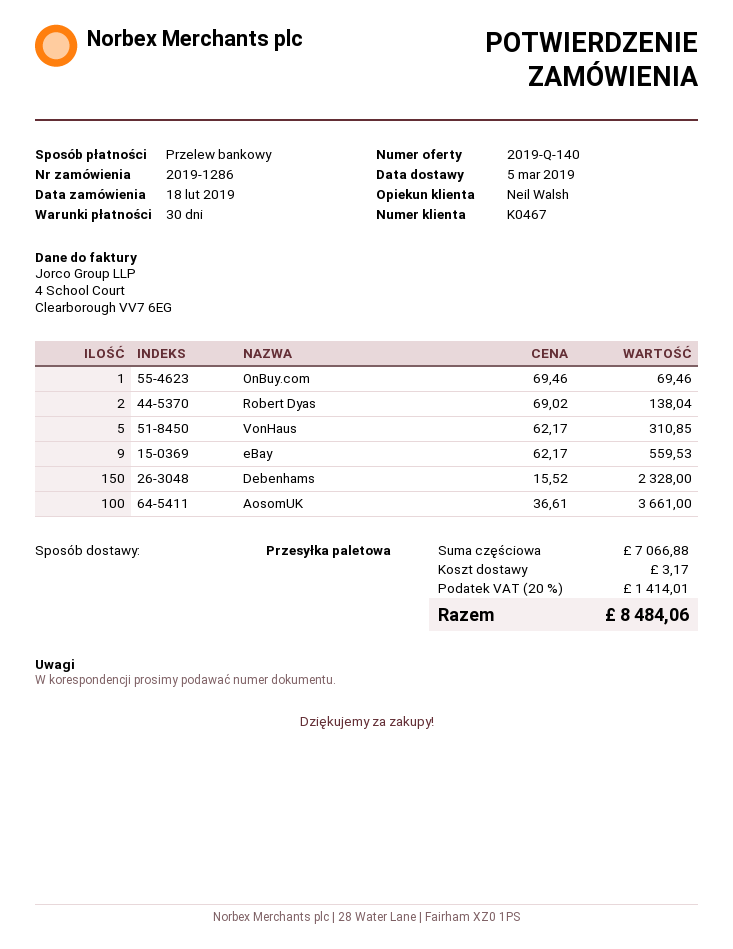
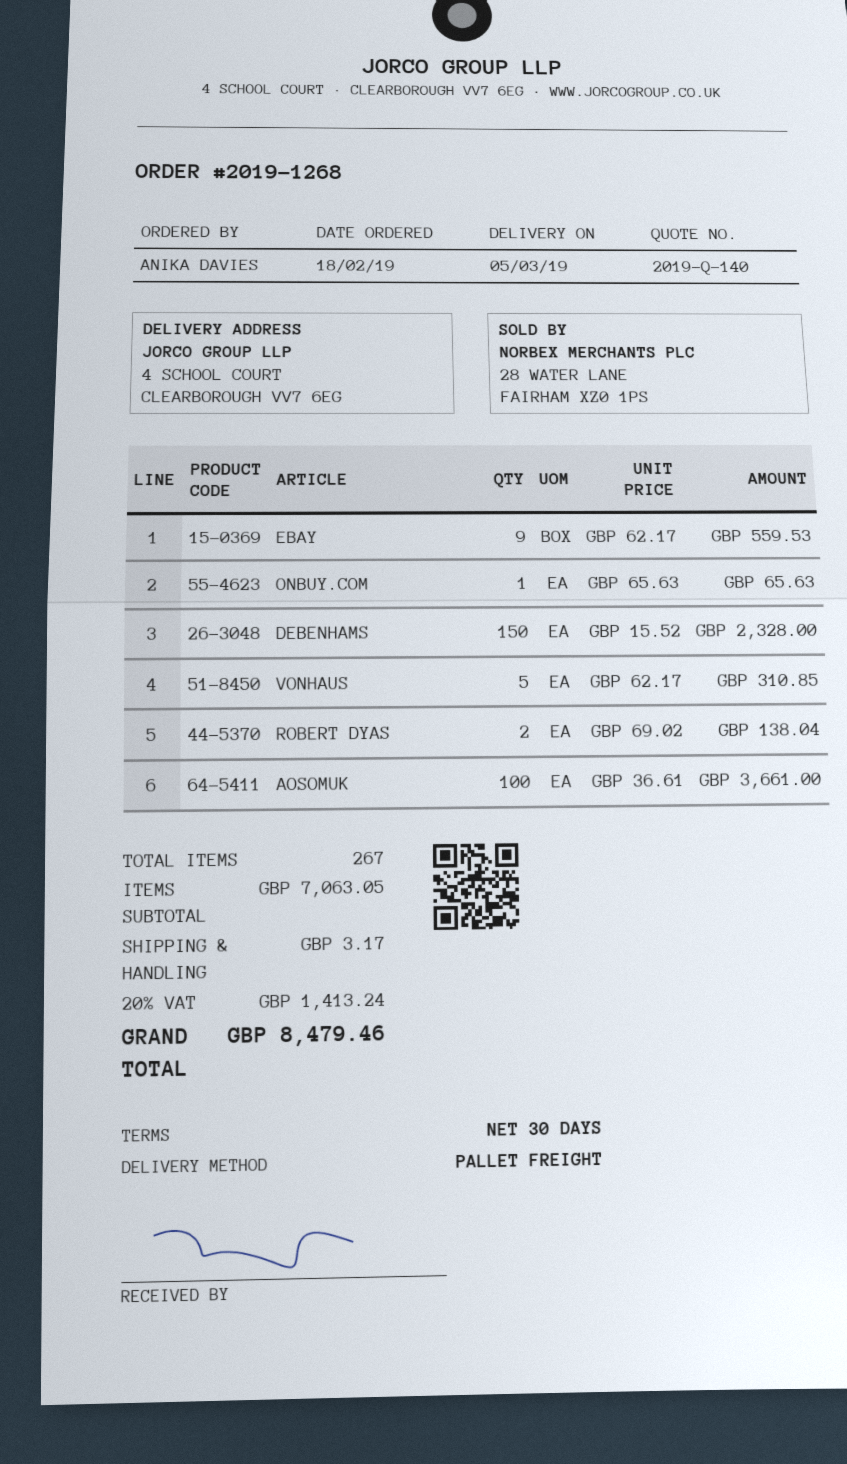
order number: 2019-1286 -> 2019-1268
OnBuy.com: 1 x 69.46 = 69.46 -> 1 x 65.63 = 65.63
subtotal: 7066.88 -> 7063.05
tax: 20% = 1414.01 -> 20% = 1413.24
total: 8484.06 -> 8479.46

